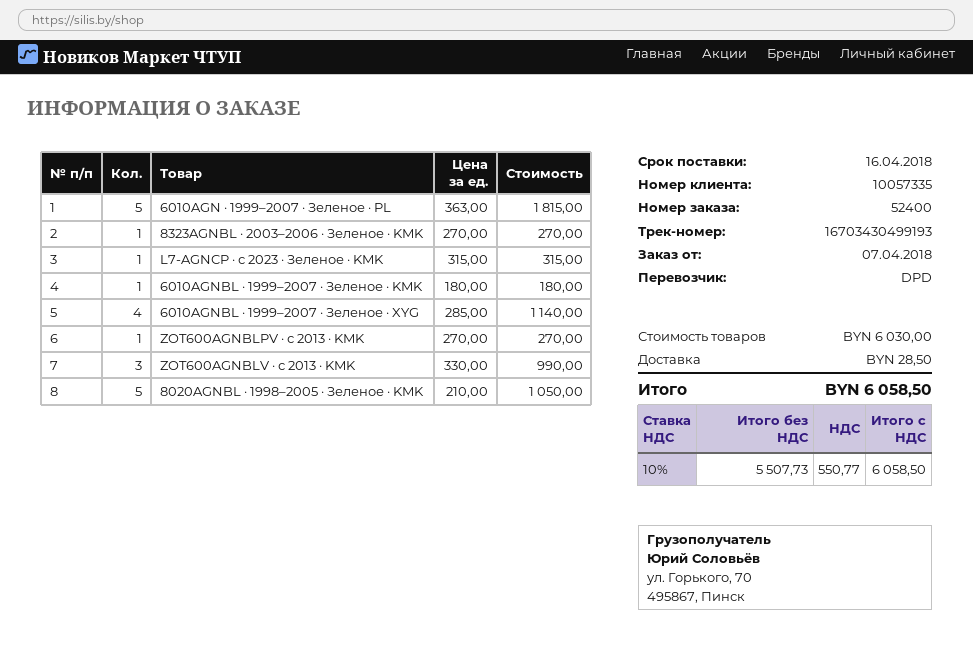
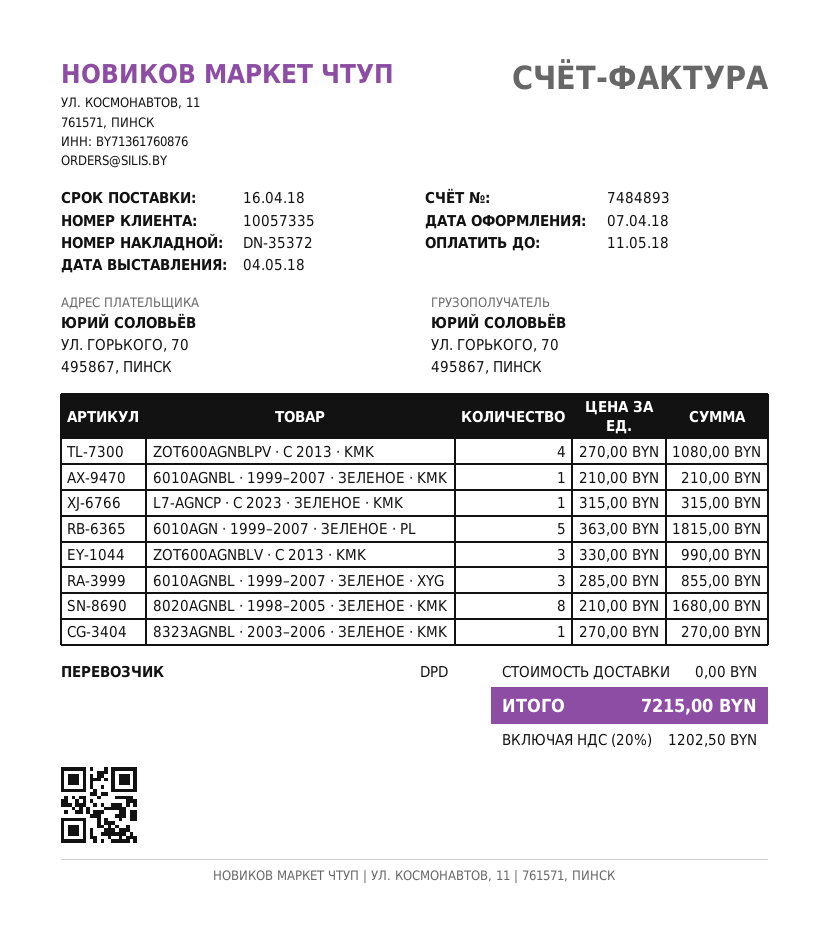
6010AGNBL · 1999–2007 · Зеленое · KMK: 1 x 180.00 = 180.00 -> 1 x 210.00 = 210.00
6010AGNBL · 1999–2007 · Зеленое · XYG: 4 x 285.00 = 1140.00 -> 3 x 285.00 = 855.00
ZOT600AGNBLPV · с 2013 · KMK: 1 x 270.00 = 270.00 -> 4 x 270.00 = 1080.00
8020AGNBL · 1998–2005 · Зеленое · KMK: 5 x 210.00 = 1050.00 -> 8 x 210.00 = 1680.00
shipping: 28.50 -> 0.00
tax: 10% = 550.77 -> 20% = 1202.50
total: 6058.50 -> 7215.00

